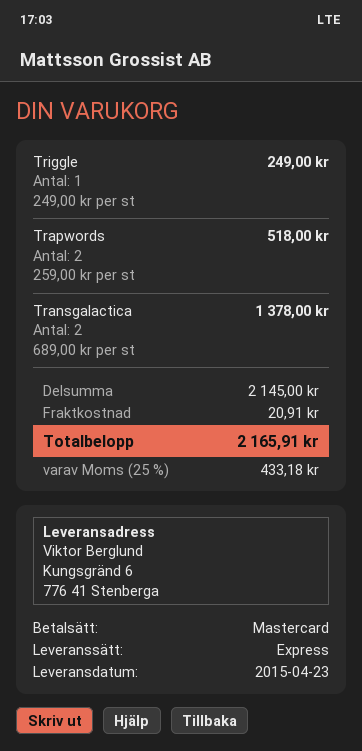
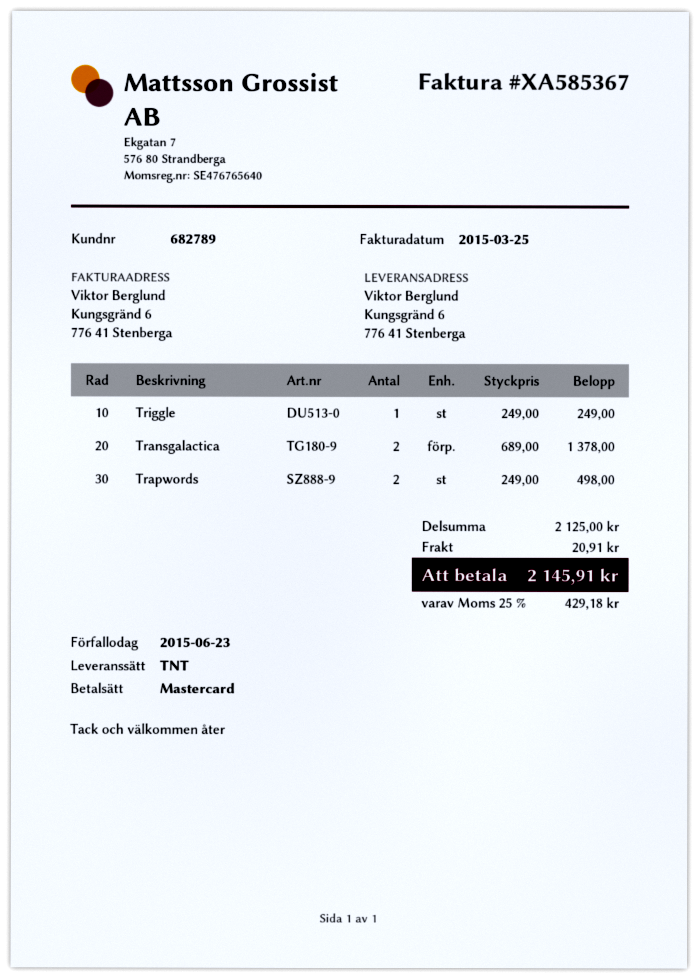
shipping method: express -> TNT
Trapwords: 2 x 259.00 = 518.00 -> 2 x 249.00 = 498.00
subtotal: 2145.00 -> 2125.00
tax: 25% = 433.18 -> 25% = 429.18
total: 2165.91 -> 2145.91

